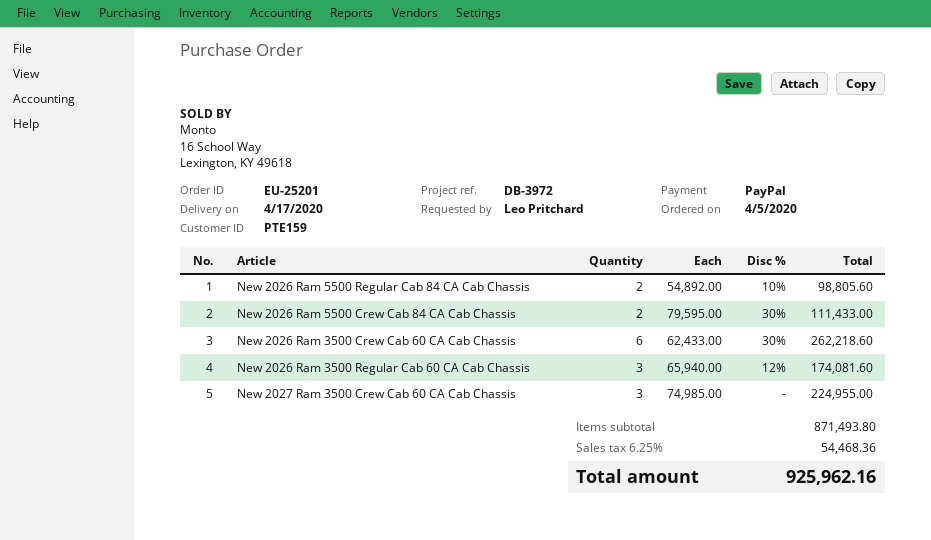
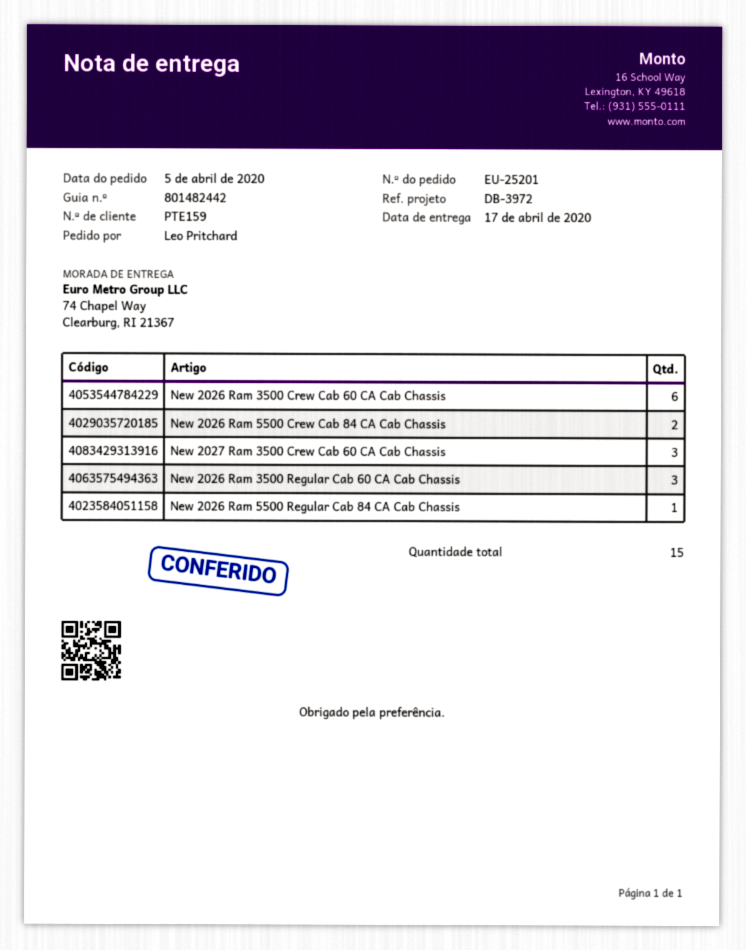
New 2026 Ram 5500 Regular Cab 84 CA Cab Chassis: 2 -> 1

